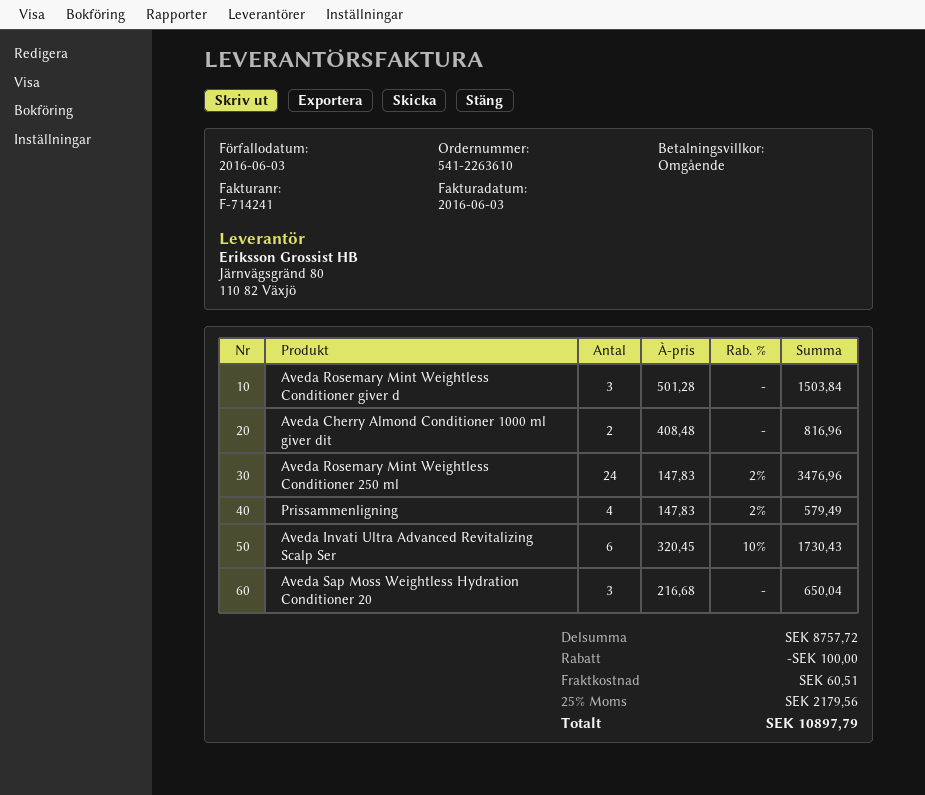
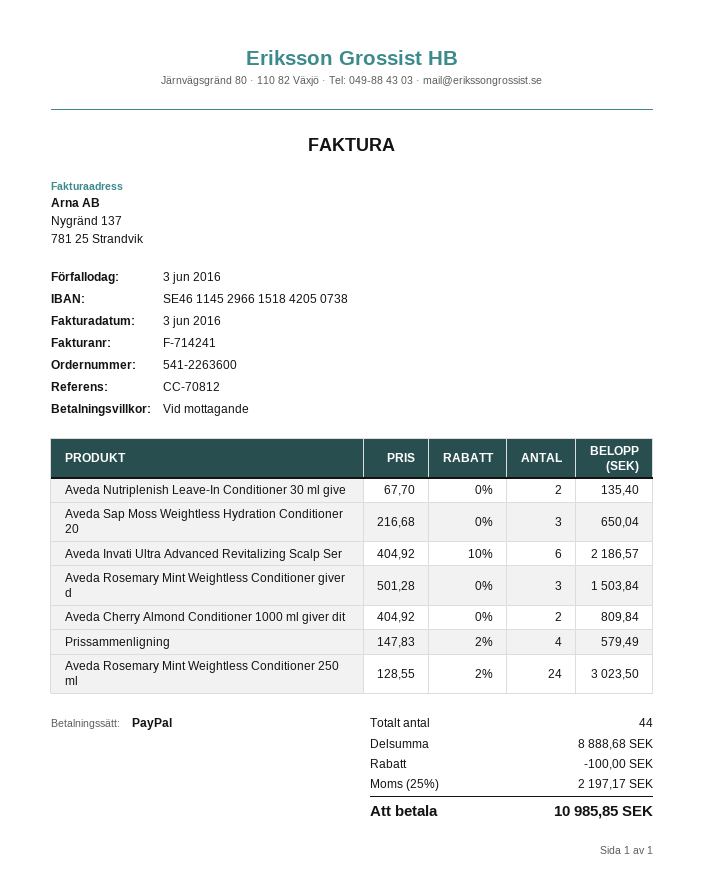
order number: 541-2263610 -> 541-2263600
Aveda Cherry Almond Conditioner 1000 ml giver dit: 2 x 408.48 = 816.96 -> 2 x 404.92 = 809.84
Aveda Rosemary Mint Weightless Conditioner 250 ml: 24 x 147.83 - 2% = 3476.96 -> 24 x 128.55 - 2% = 3023.50
Aveda Invati Ultra Advanced Revitalizing Scalp Ser: 6 x 320.45 - 10% = 1730.43 -> 6 x 404.92 - 10% = 2186.57
Aveda Nutriplenish Leave-In Conditioner 30 ml give: none -> 2 x 67.70 = 135.40
subtotal: 8757.72 -> 8888.68
shipping: 60.51 -> none
tax: 25% = 2179.56 -> 25% = 2197.17
total: 10897.79 -> 10985.85

